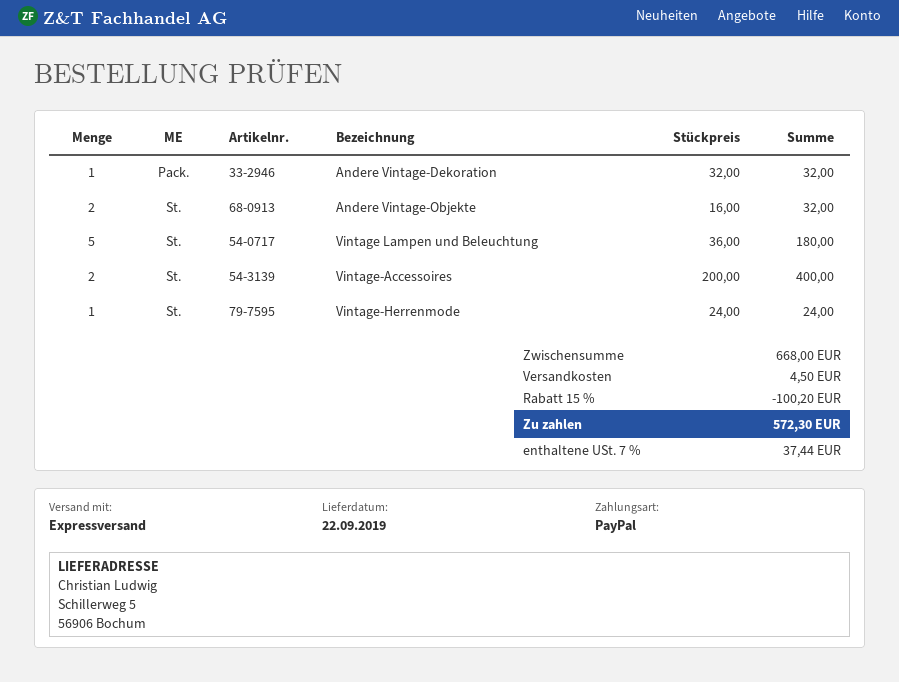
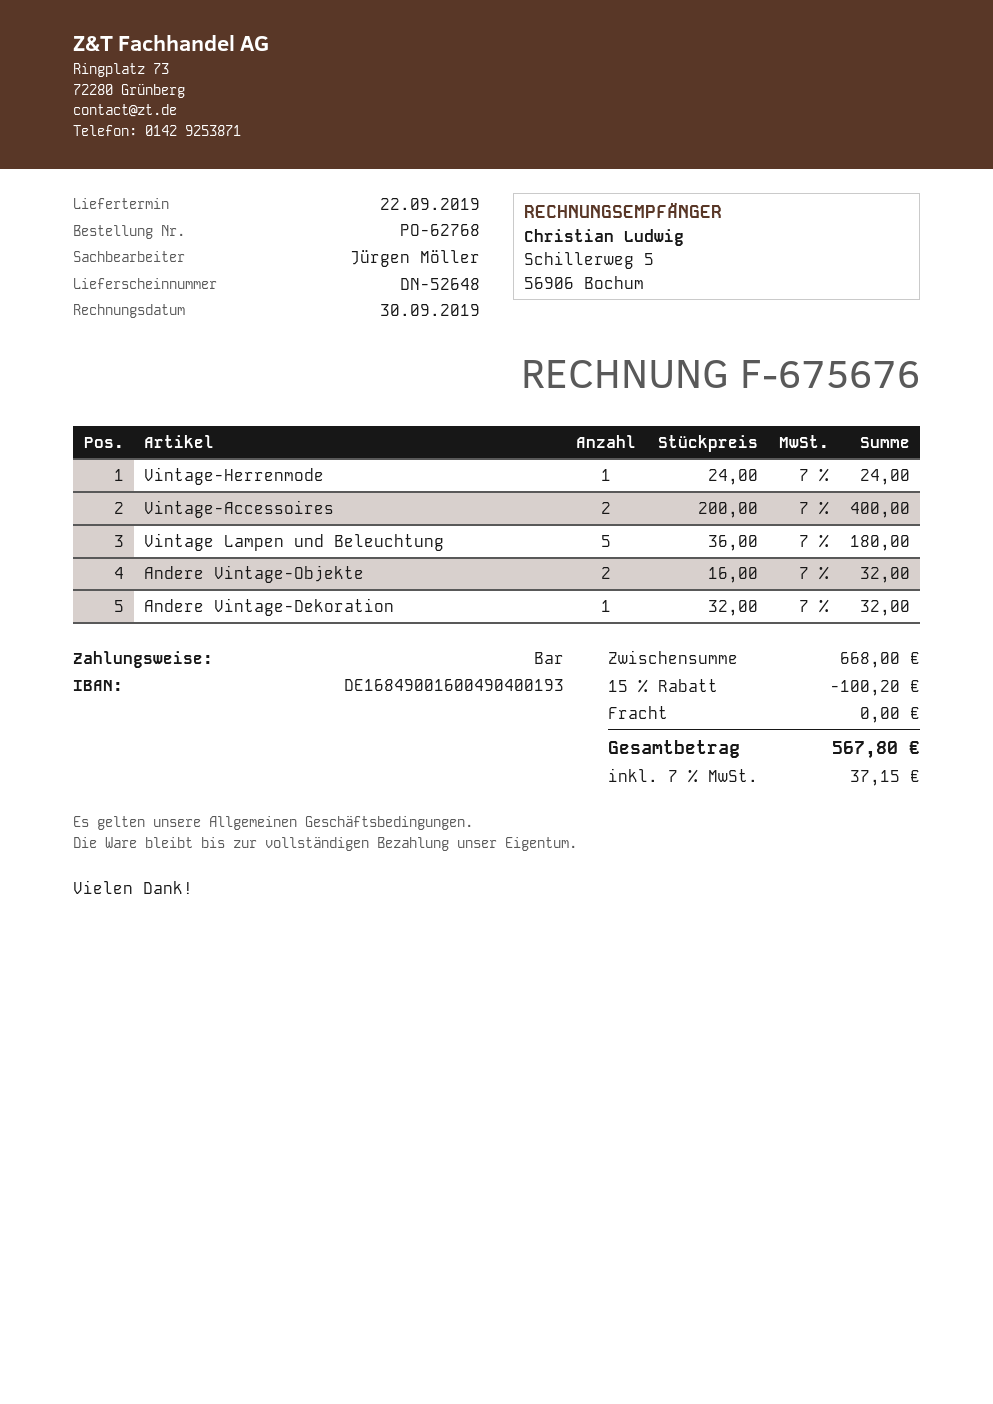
payment method: PayPal -> cash
shipping: 4.50 -> 0.00
tax: 7% = 37.44 -> 7% = 37.15
total: 572.30 -> 567.80

